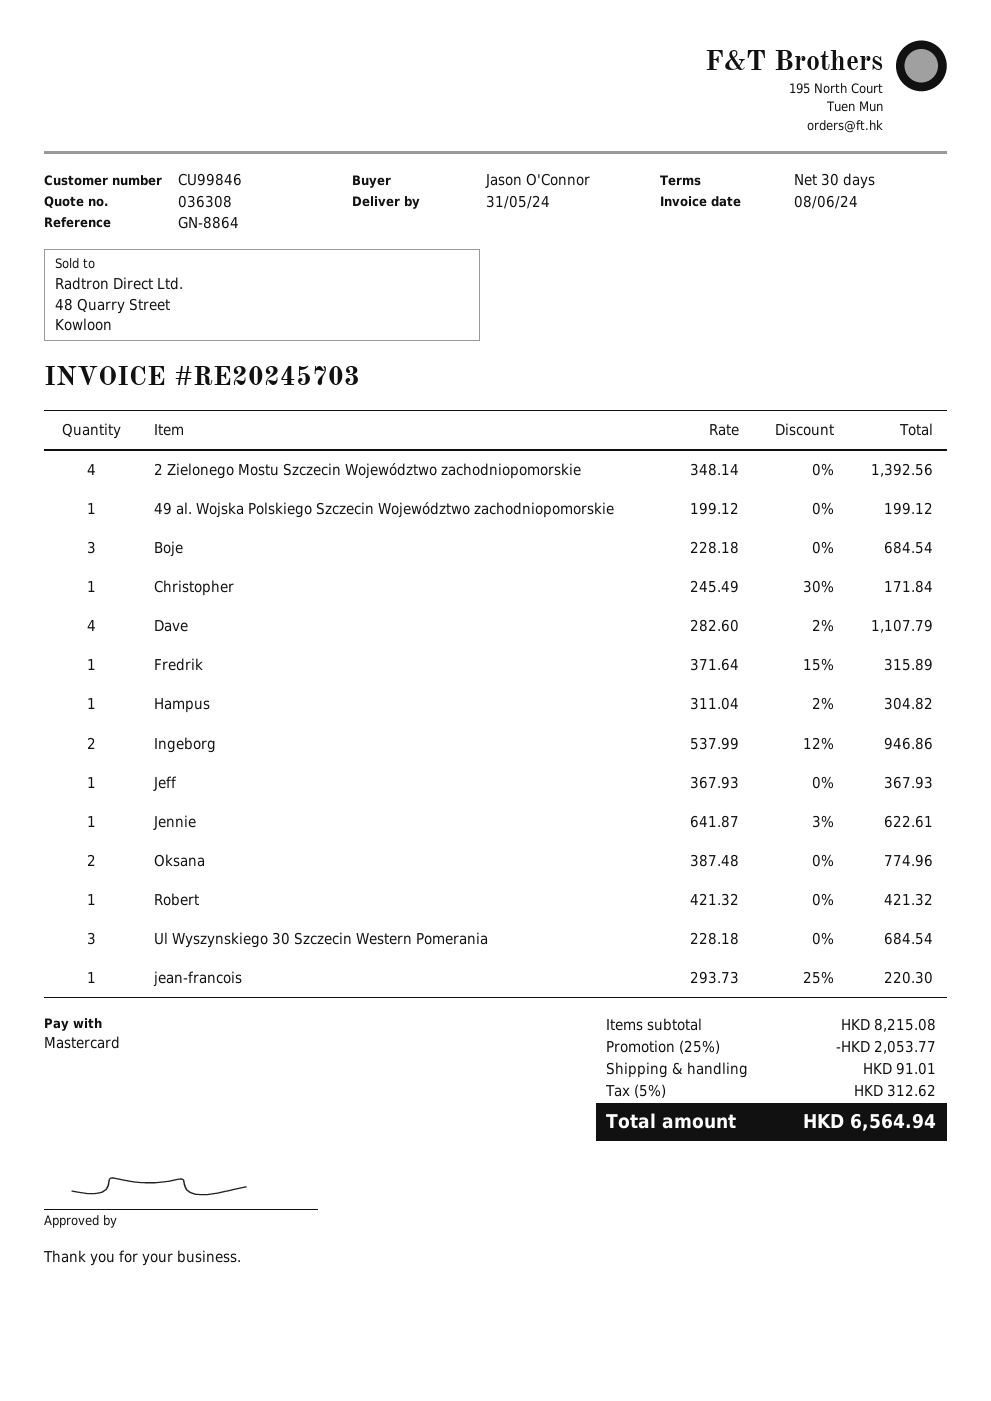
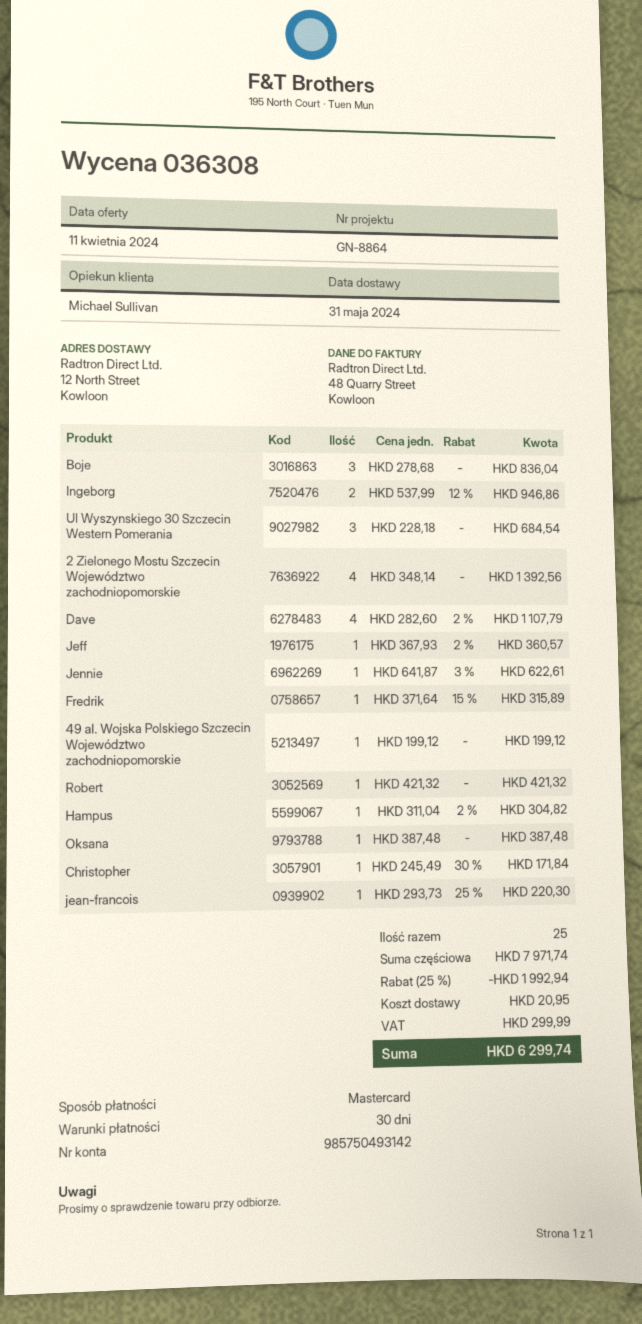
Boje: 3 x 228.18 = 684.54 -> 3 x 278.68 = 836.04
Jeff: 1 x 367.93 = 367.93 -> 1 x 367.93 - 2% = 360.57
Oksana: 2 x 387.48 = 774.96 -> 1 x 387.48 = 387.48
subtotal: 8215.08 -> 7971.74
discount: 25% = 2053.77 -> 25% = 1992.94
shipping: 91.01 -> 20.95
tax: 312.62 -> 299.99
total: 6564.94 -> 6299.74

